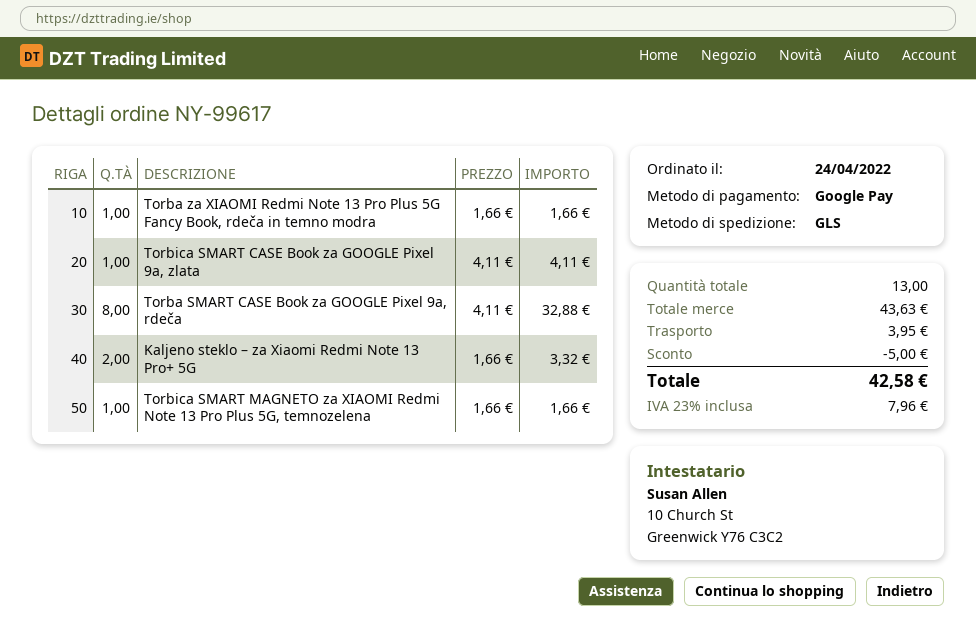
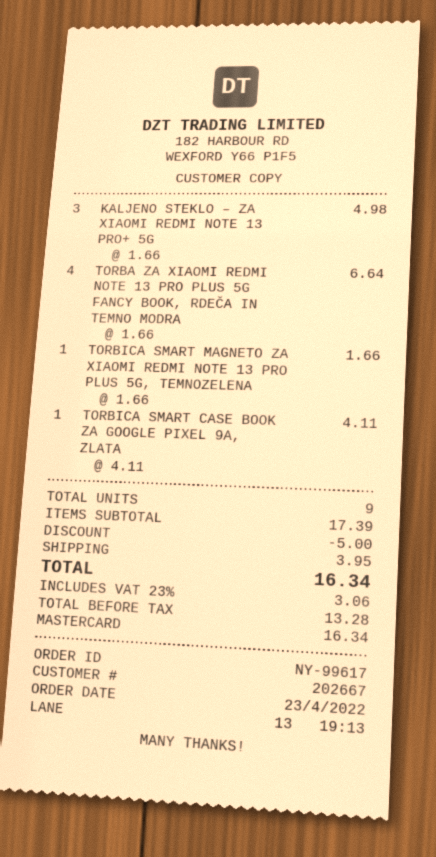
order date: 2022-04-24 -> 2022-04-23
payment method: Google Pay -> Mastercard
Torba za XIAOMI Redmi Note 13 Pro Plus 5G Fancy Book, rdeča in temno modra: 1 x 1.66 = 1.66 -> 4 x 1.66 = 6.64
Torba SMART CASE Book za GOOGLE Pixel 9a, rdeča: 8 x 4.11 = 32.88 -> none
Kaljeno steklo – za Xiaomi Redmi Note 13 Pro+ 5G: 2 x 1.66 = 3.32 -> 3 x 1.66 = 4.98
total quantity: 13 -> 9
subtotal: 43.63 -> 17.39
tax: 23% = 7.96 -> 23% = 3.06
total: 42.58 -> 16.34

